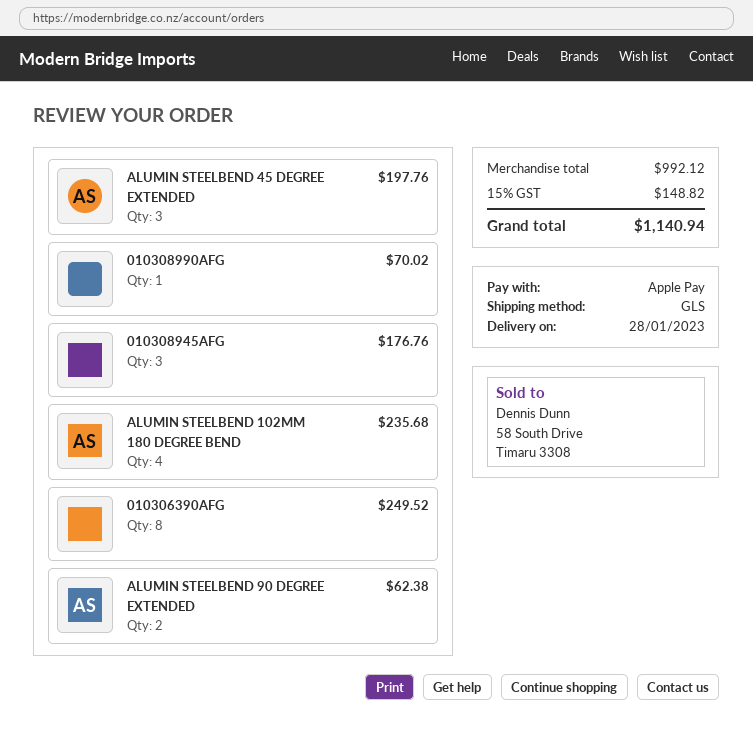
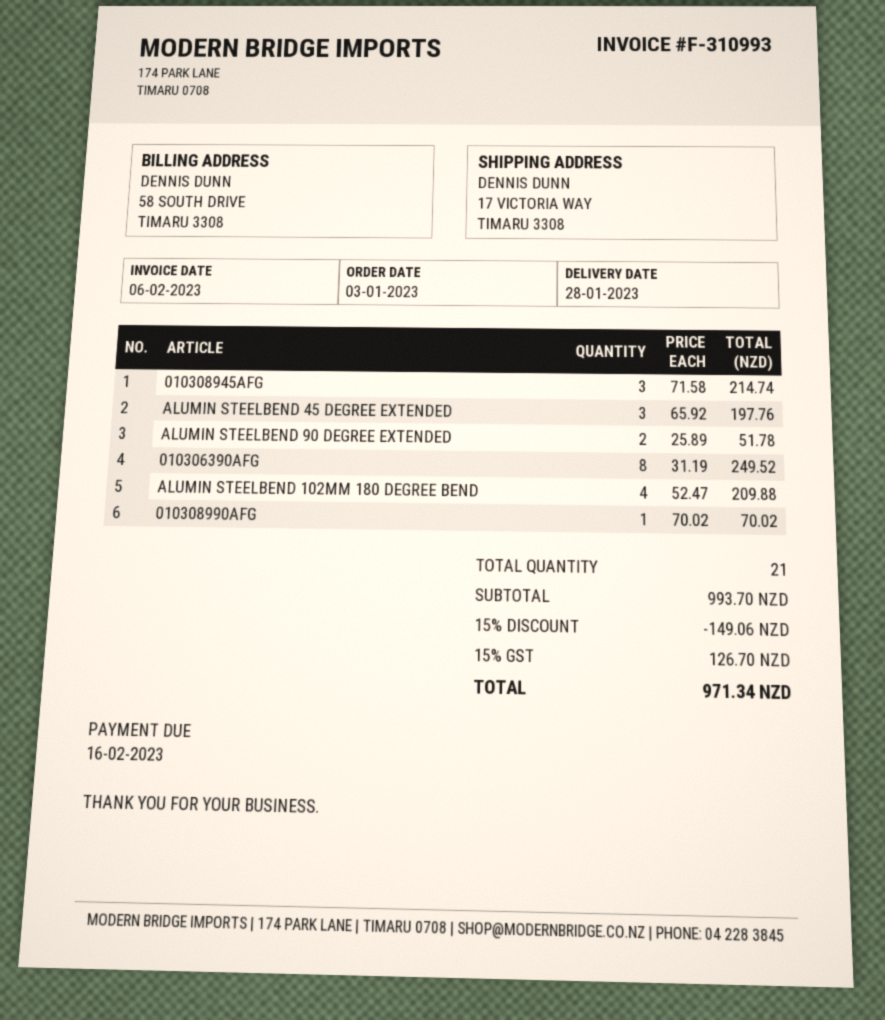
010308945AFG: 3 for 176.76 -> 3 for 214.74
ALUMIN STEELBEND 102MM 180 DEGREE BEND: 4 for 235.68 -> 4 for 209.88
ALUMIN STEELBEND 90 DEGREE EXTENDED: 2 for 62.38 -> 2 for 51.78
subtotal: 992.12 -> 993.70
discount: none -> 15% = 149.06
tax: 15% = 148.82 -> 15% = 126.70
total: 1140.94 -> 971.34

